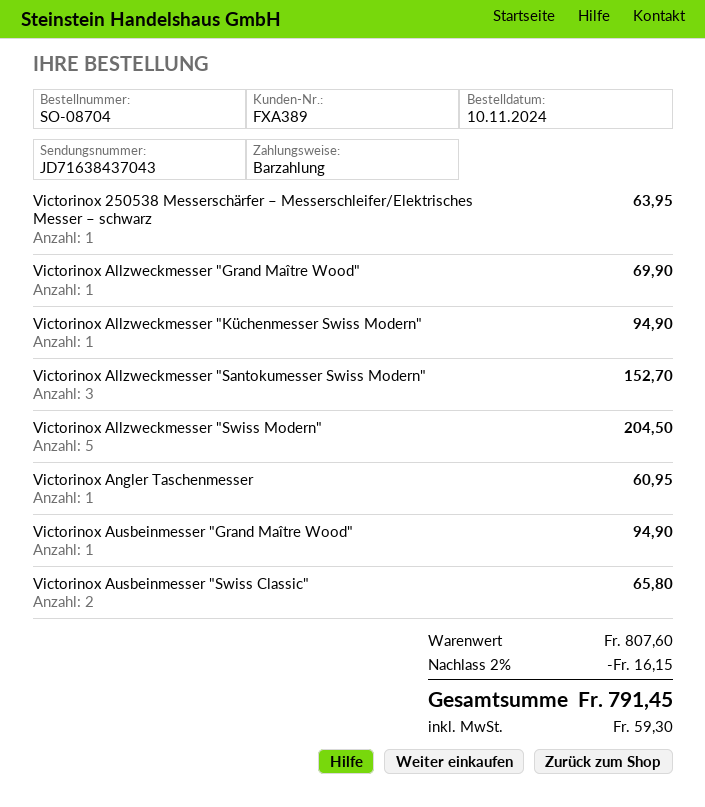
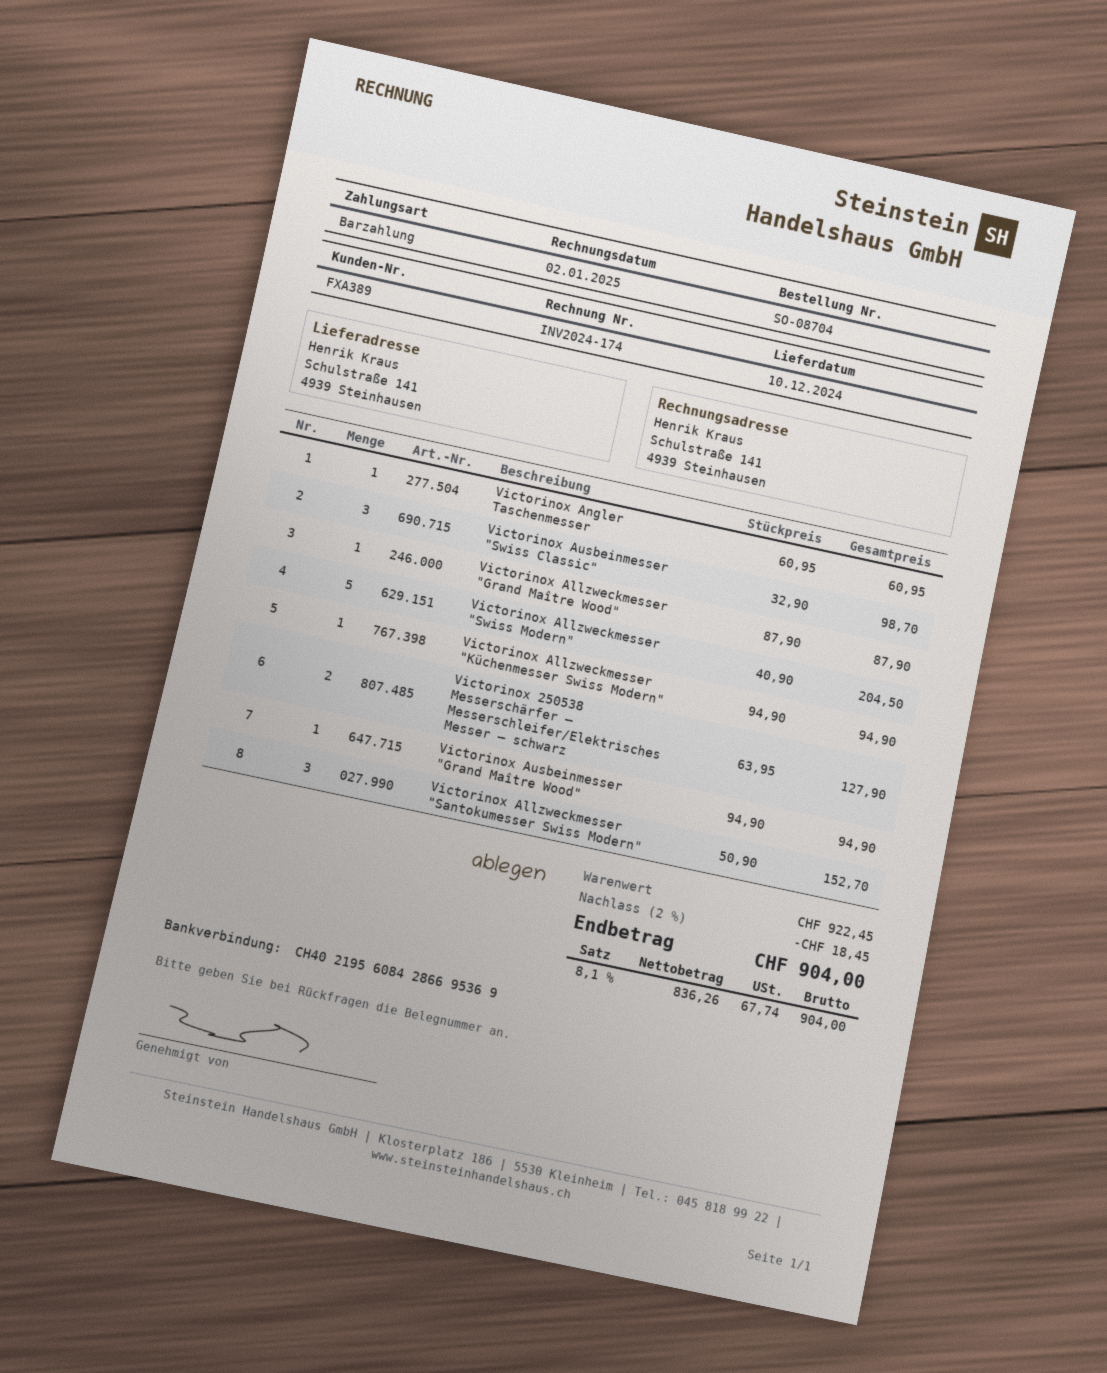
Victorinox 250538 Messerschärfer – Messerschleifer/Elektrisches Messer – schwarz: 1 for 63.95 -> 2 for 127.90
Victorinox Allzweckmesser "Grand Maître Wood": 1 for 69.90 -> 1 for 87.90
Victorinox Ausbeinmesser "Swiss Classic": 2 for 65.80 -> 3 for 98.70
subtotal: 807.60 -> 922.45
discount: 2% = 16.15 -> 2% = 18.45
tax: 59.30 -> 67.74
total: 791.45 -> 904.00

